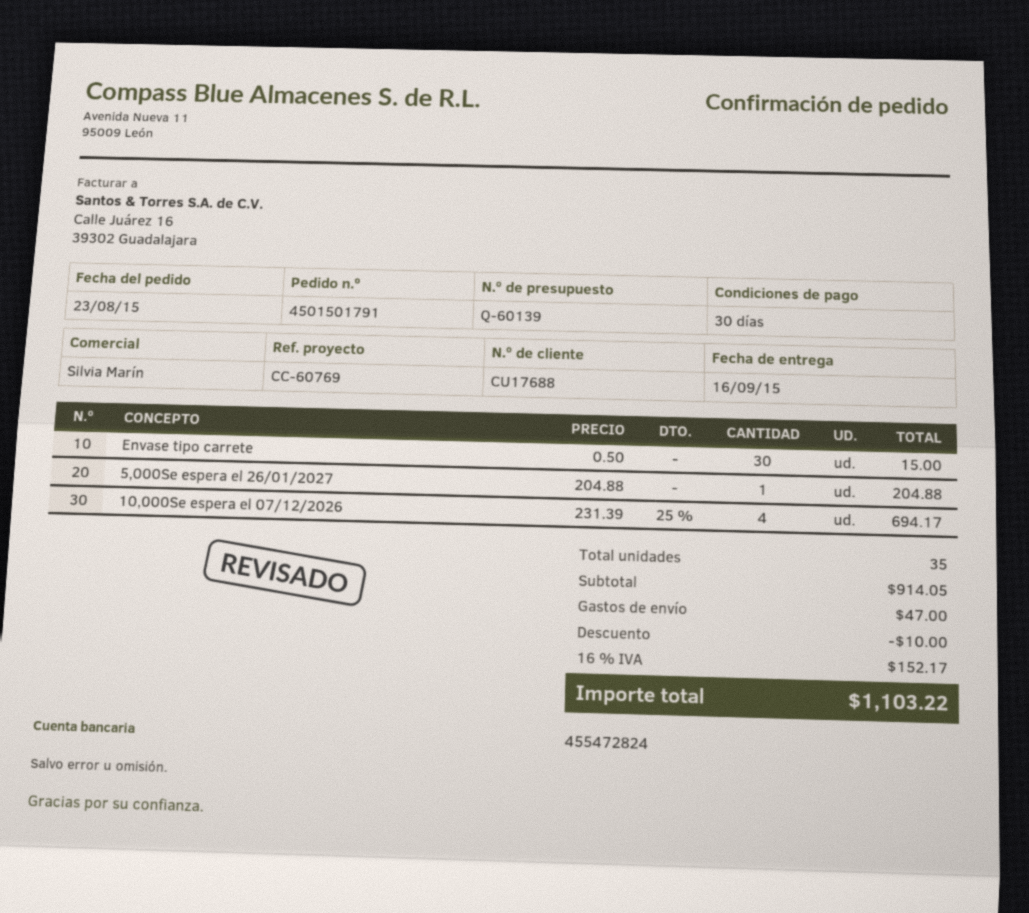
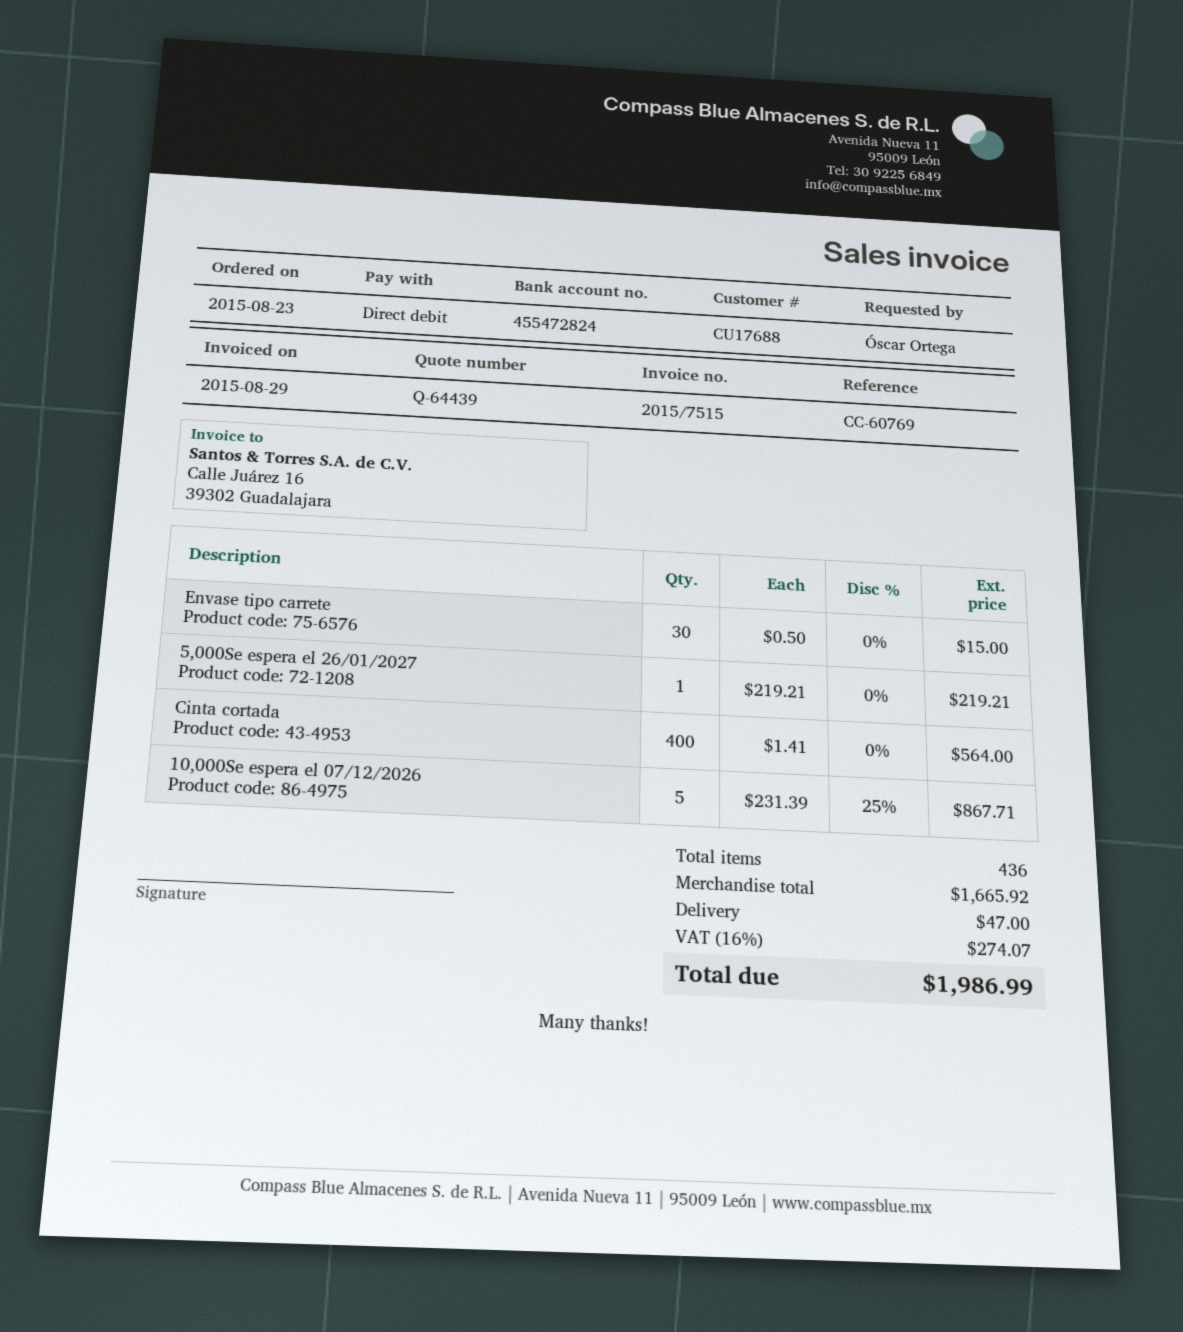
quote number: Q-60139 -> Q-64439
5,000Se espera el 26/01/2027: 1 x 204.88 = 204.88 -> 1 x 219.21 = 219.21
10,000Se espera el 07/12/2026: 4 x 231.39 - 25% = 694.17 -> 5 x 231.39 - 25% = 867.71
Cinta cortada: none -> 400 x 1.41 = 564.00
total quantity: 35 -> 436
subtotal: 914.05 -> 1665.92
discount: 10.00 -> none
tax: 16% = 152.17 -> 16% = 274.07
total: 1103.22 -> 1986.99

